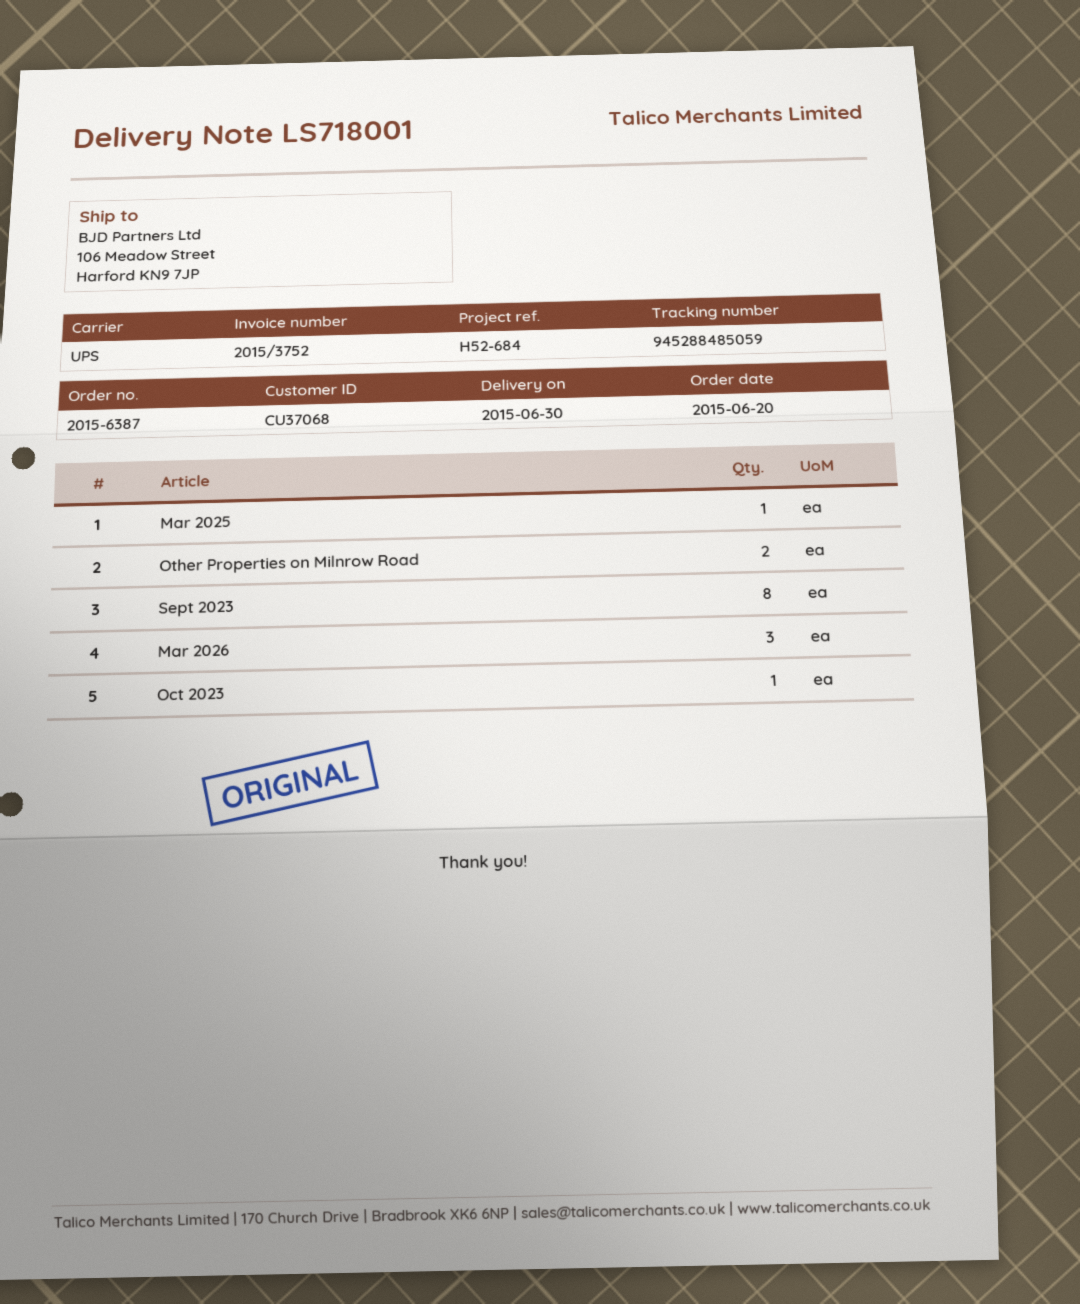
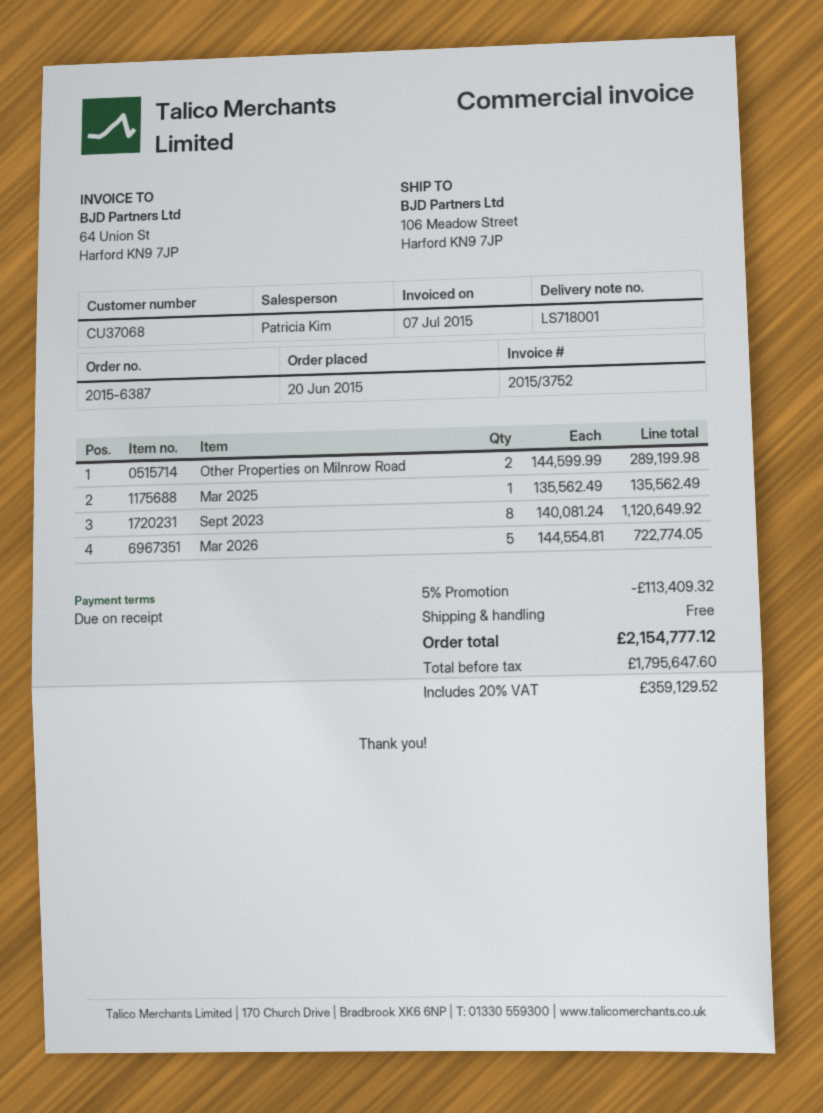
Mar 2026: 3 -> 5
Oct 2023: 1 -> none

